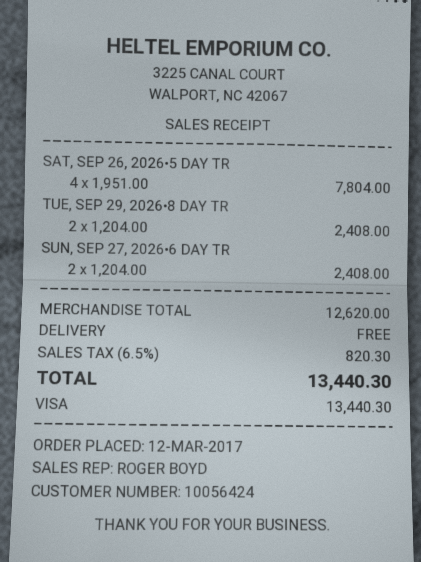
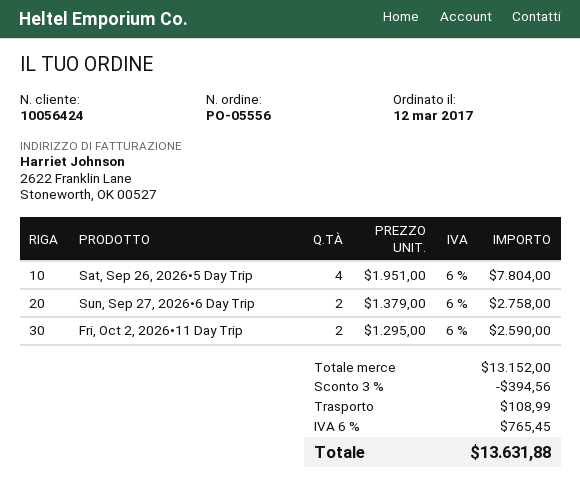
TUE, SEP 29, 2026•8 DAY TR: 2 x 1204.00 = 2408.00 -> none
SUN, SEP 27, 2026•6 DAY TR: 2 x 1204.00 = 2408.00 -> 2 x 1379.00 = 2758.00
Fri, Oct 2, 2026•11 Day Trip: none -> 2 x 1295.00 = 2590.00
subtotal: 12620.00 -> 13152.00
discount: none -> 3% = 394.56
shipping: 0.00 -> 108.99
tax: 6.5% = 820.30 -> 6% = 765.45
total: 13440.30 -> 13631.88

